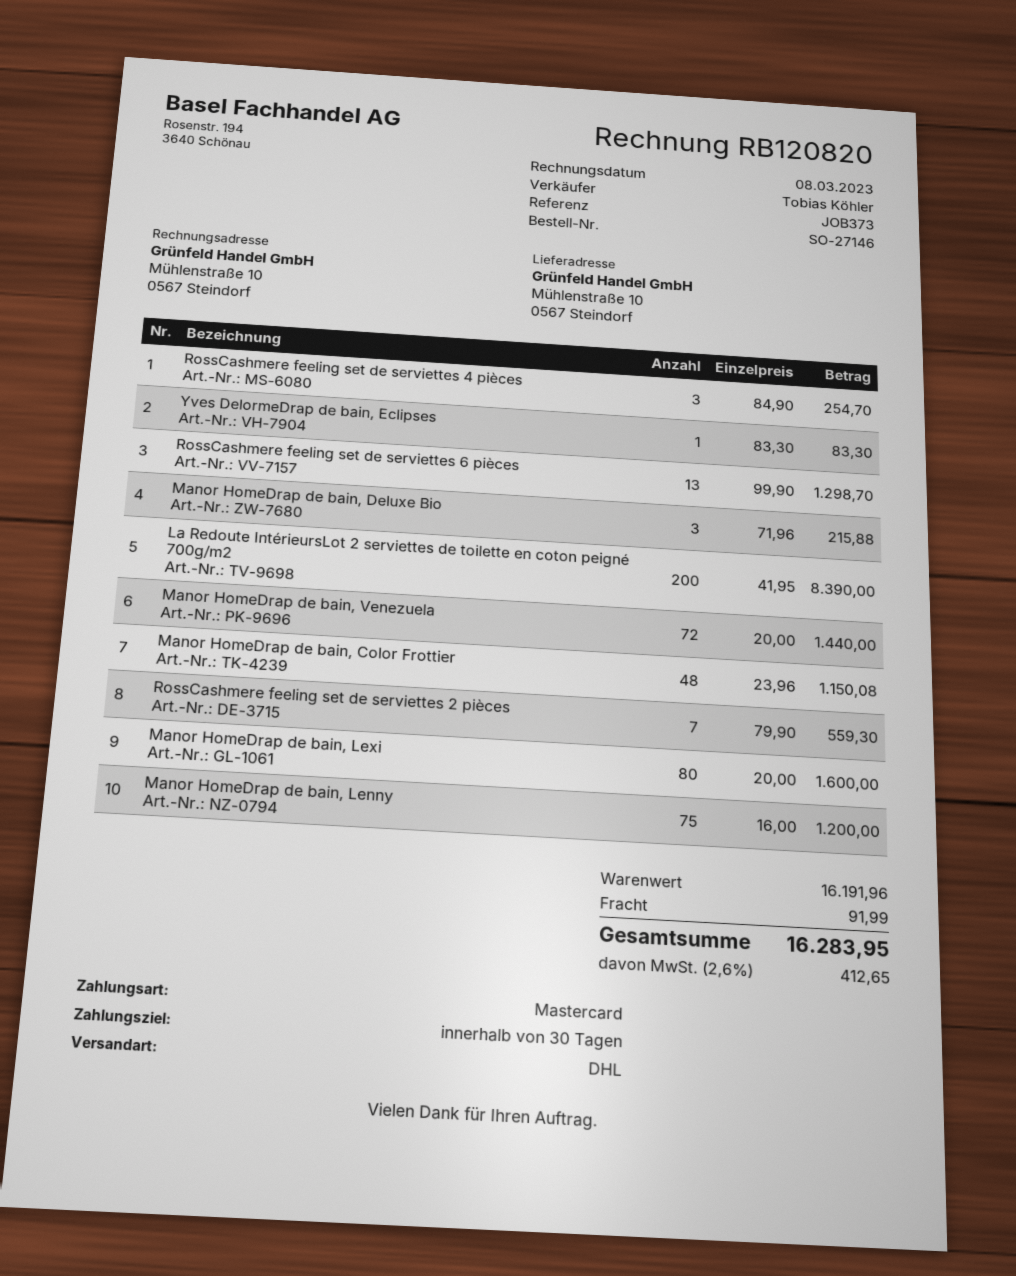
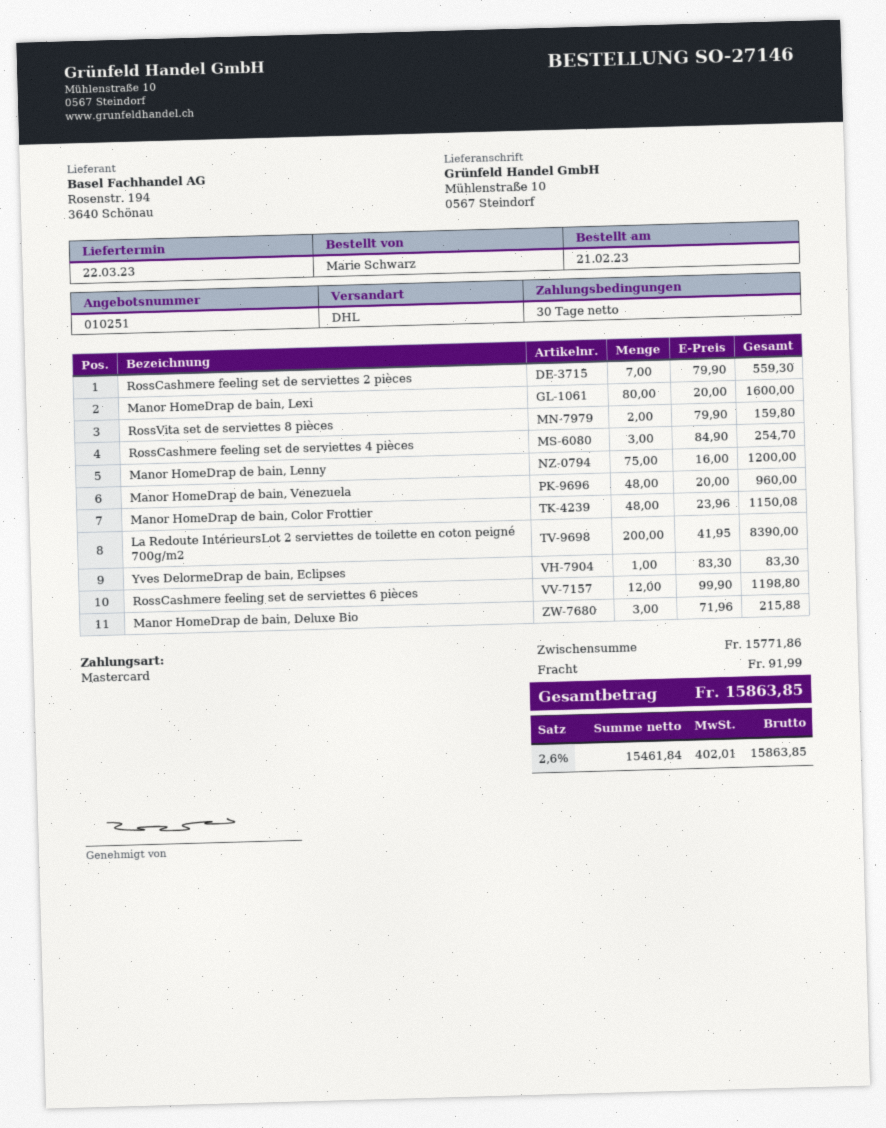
RossCashmere feeling set de serviettes 6 pièces: 13 x 99.90 = 1298.70 -> 12 x 99.90 = 1198.80
Manor HomeDrap de bain, Venezuela: 72 x 20.00 = 1440.00 -> 48 x 20.00 = 960.00
RossVita set de serviettes 8 pièces: none -> 2 x 79.90 = 159.80
subtotal: 16191.96 -> 15771.86
tax: 2.6% = 412.65 -> 2.6% = 402.01
total: 16283.95 -> 15863.85

